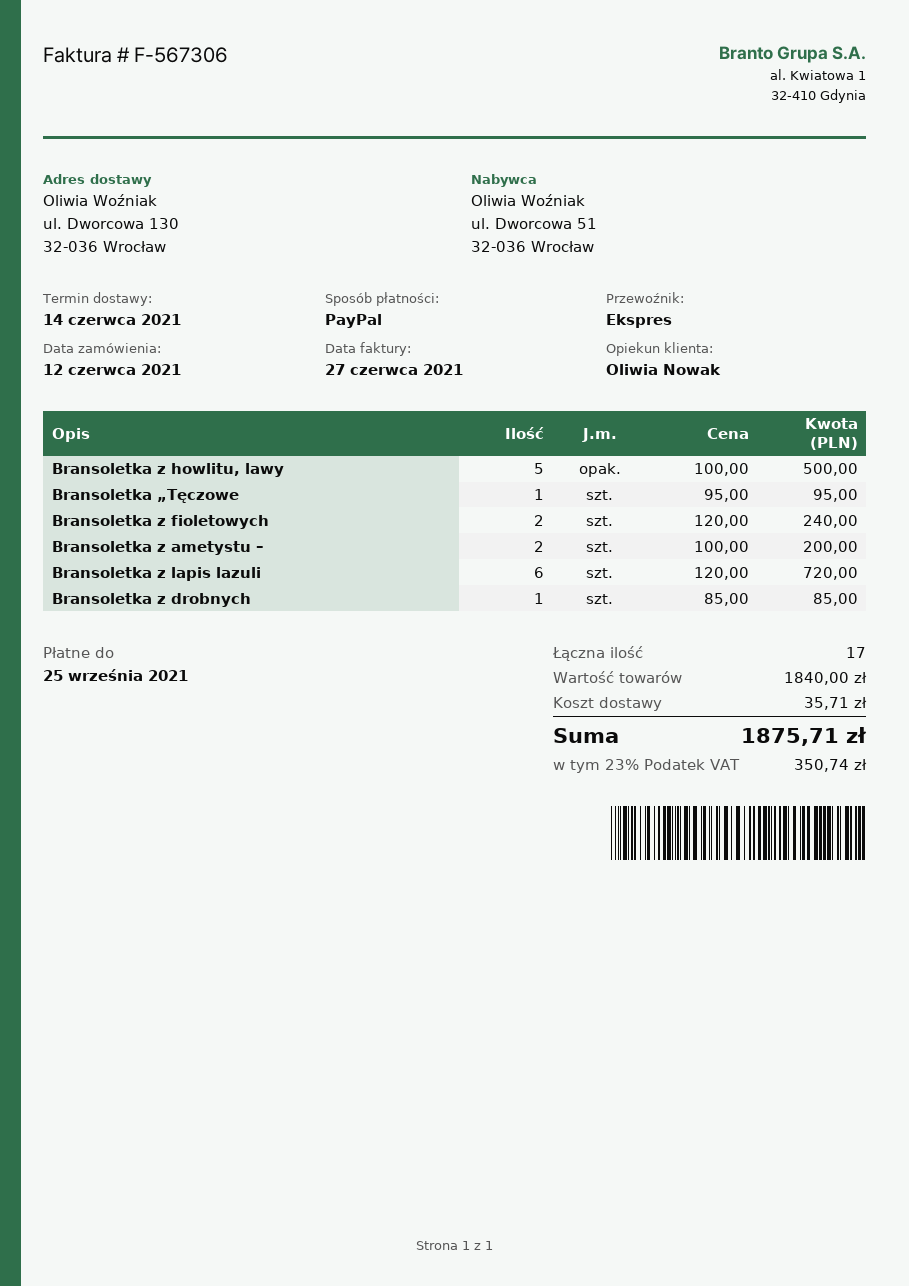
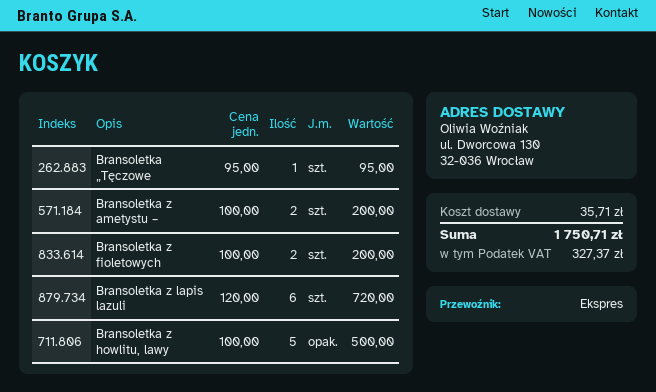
Bransoletka z fioletowych: 2 x 120.00 = 240.00 -> 2 x 100.00 = 200.00
Bransoletka z drobnych: 1 x 85.00 = 85.00 -> none
tax: 350.74 -> 327.37
total: 1875.71 -> 1750.71

